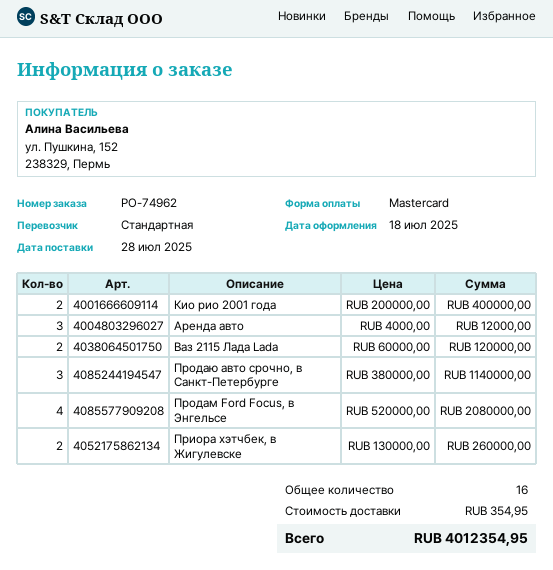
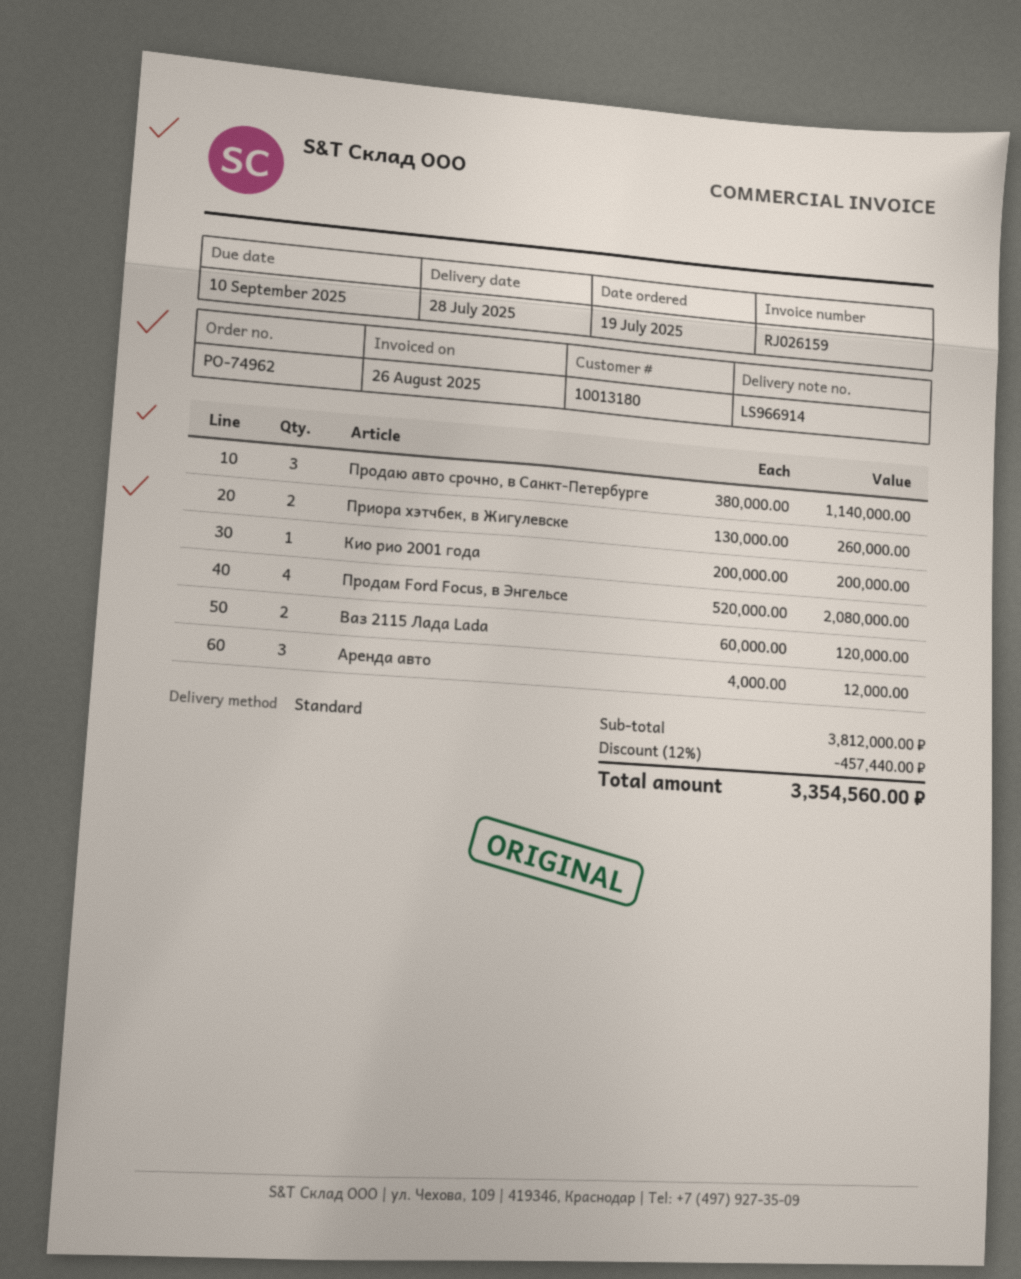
order date: 2025-07-18 -> 2025-07-19
Кио рио 2001 года: 2 x 200000.00 = 400000.00 -> 1 x 200000.00 = 200000.00
discount: none -> 12% = 457440.00
shipping: 354.95 -> none
total: 4012354.95 -> 3354560.00

